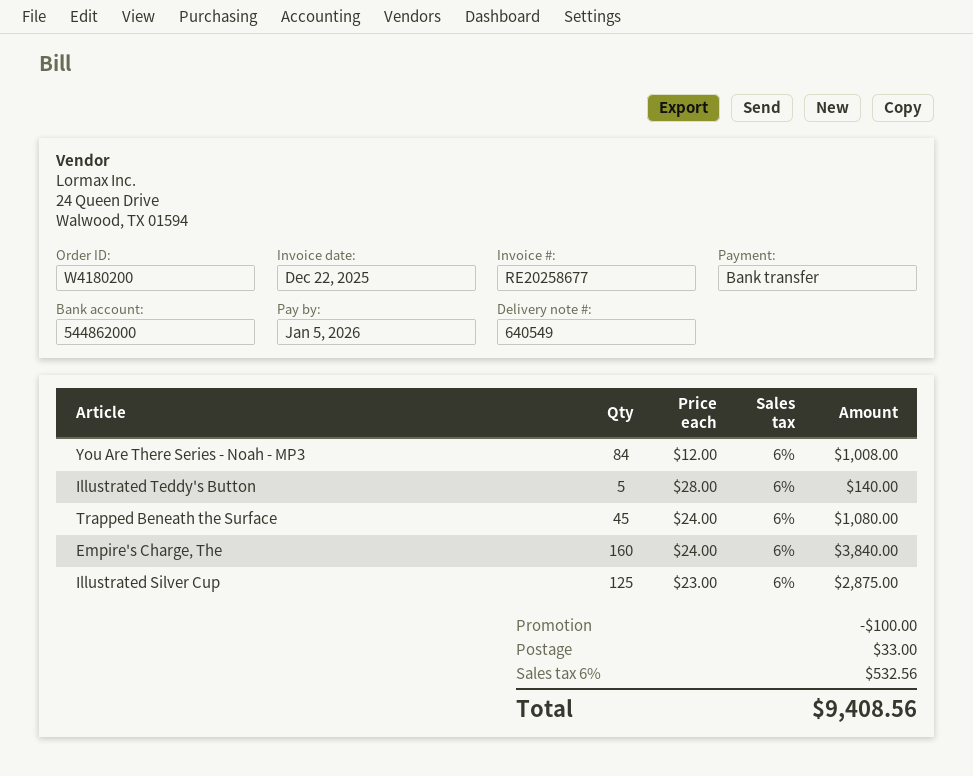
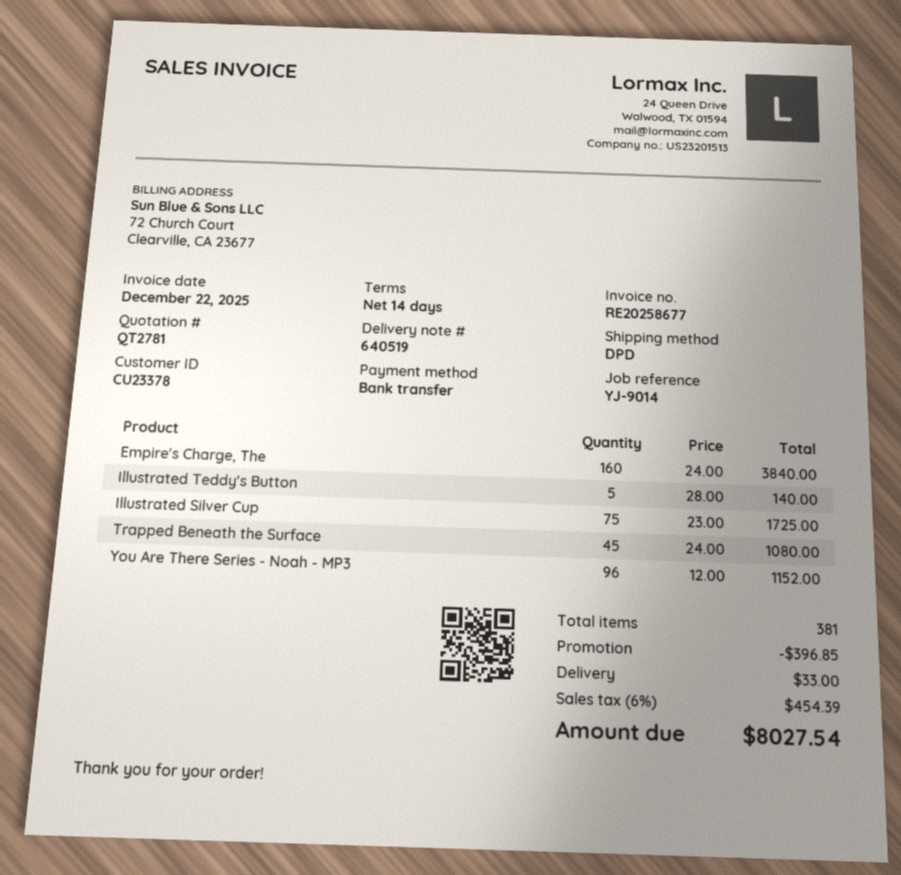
delivery note number: 640549 -> 640519
You Are There Series - Noah - MP3: 84 x 12.00 = 1008.00 -> 96 x 12.00 = 1152.00
Illustrated Silver Cup: 125 x 23.00 = 2875.00 -> 75 x 23.00 = 1725.00
discount: 100.00 -> 396.85
tax: 6% = 532.56 -> 6% = 454.39
total: 9408.56 -> 8027.54

